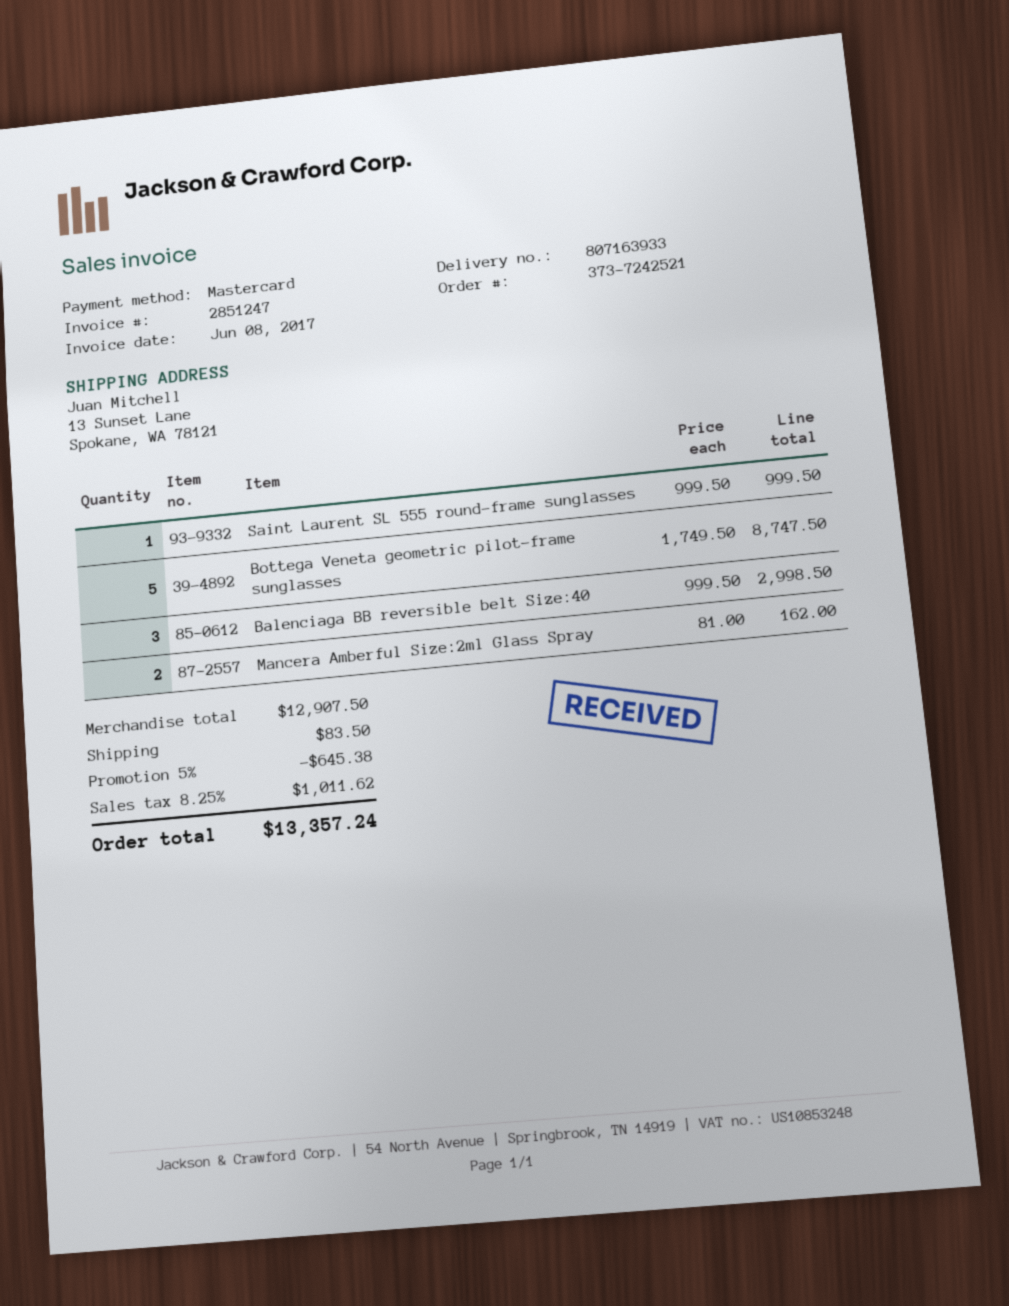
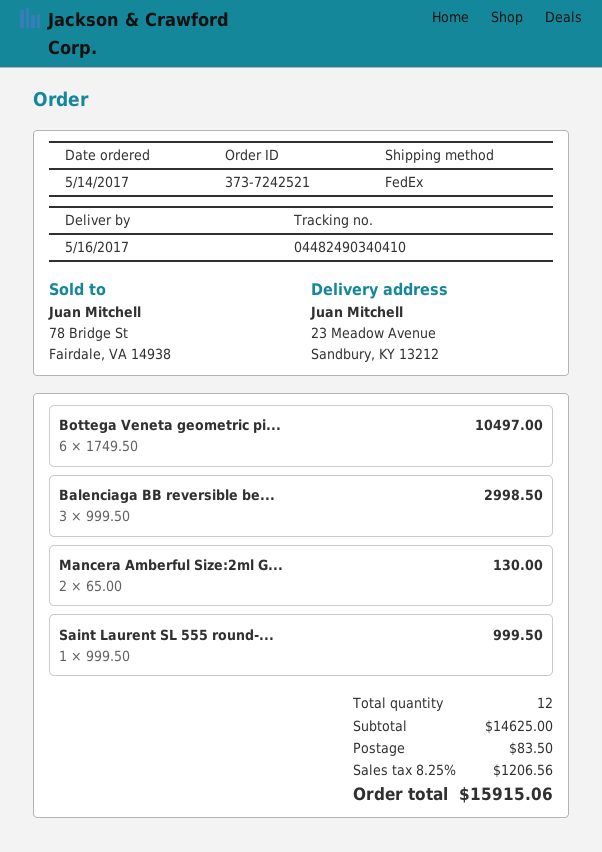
ship to: 13 Sunset Lane, Spokane, WA 78121 -> 23 Meadow Avenue, Sandbury, KY 13212
Bottega Veneta geometric pilot-frame sunglasses: 5 x 1749.50 = 8747.50 -> 6 x 1749.50 = 10497.00
Mancera Amberful Size:2ml Glass Spray: 2 x 81.00 = 162.00 -> 2 x 65.00 = 130.00
subtotal: 12907.50 -> 14625.00
discount: 5% = 645.38 -> none
tax: 8.25% = 1011.62 -> 8.25% = 1206.56
total: 13357.24 -> 15915.06

